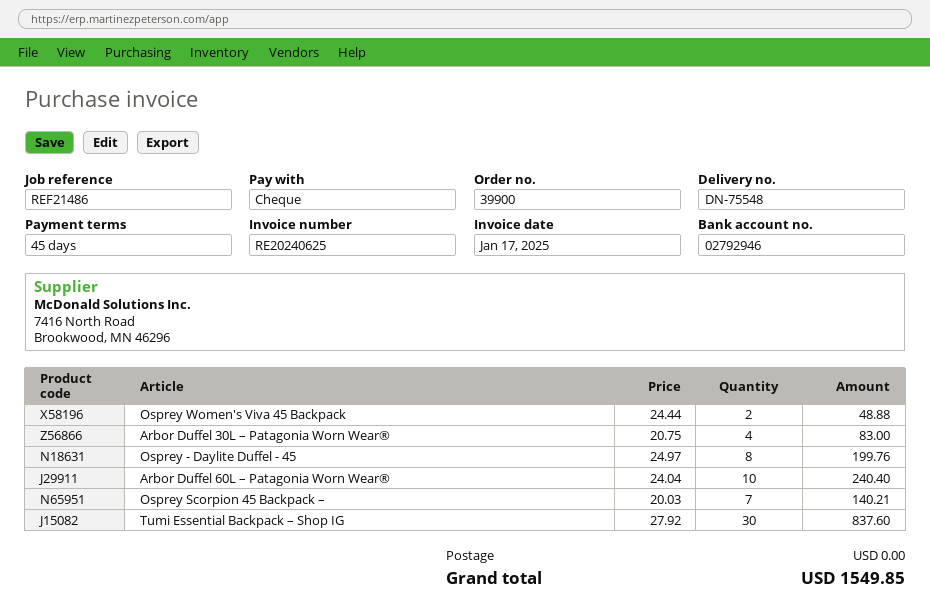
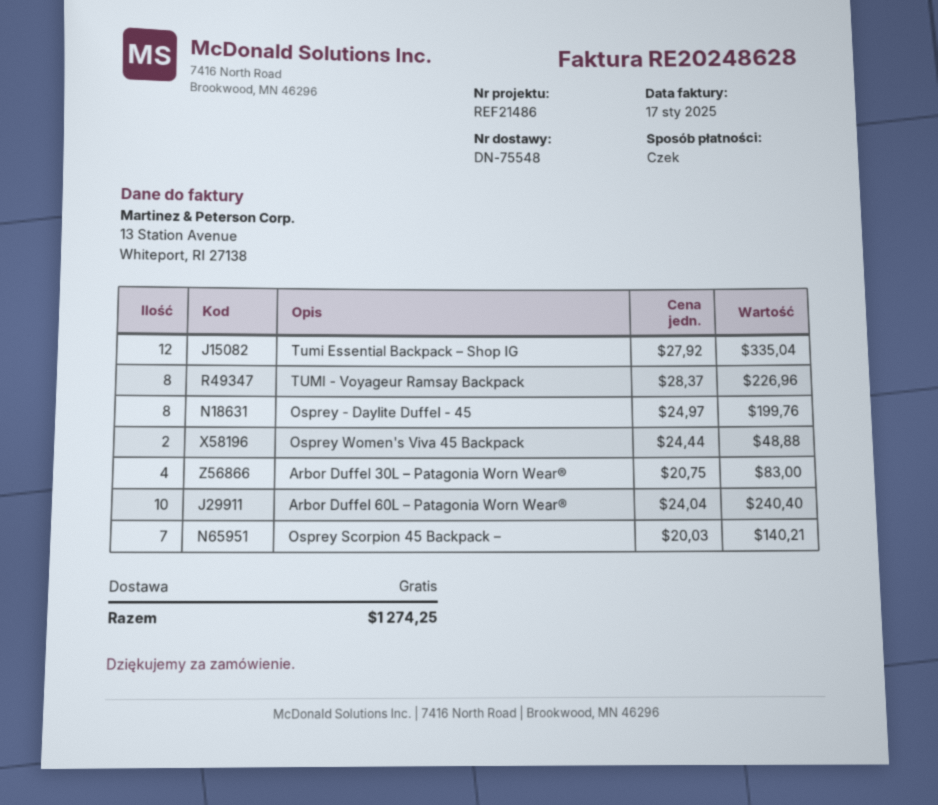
invoice number: RE20240625 -> RE20248628
Tumi Essential Backpack – Shop IG: 30 x 27.92 = 837.60 -> 12 x 27.92 = 335.04
TUMI - Voyageur Ramsay Backpack: none -> 8 x 28.37 = 226.96
total: 1549.85 -> 1274.25

